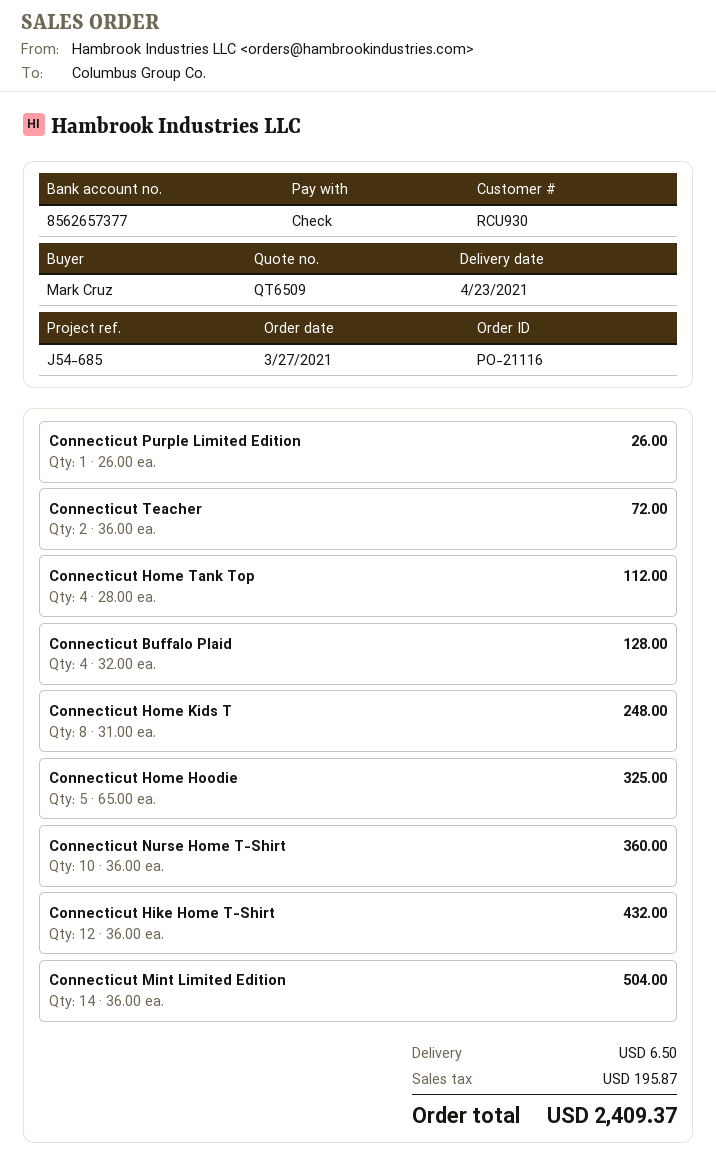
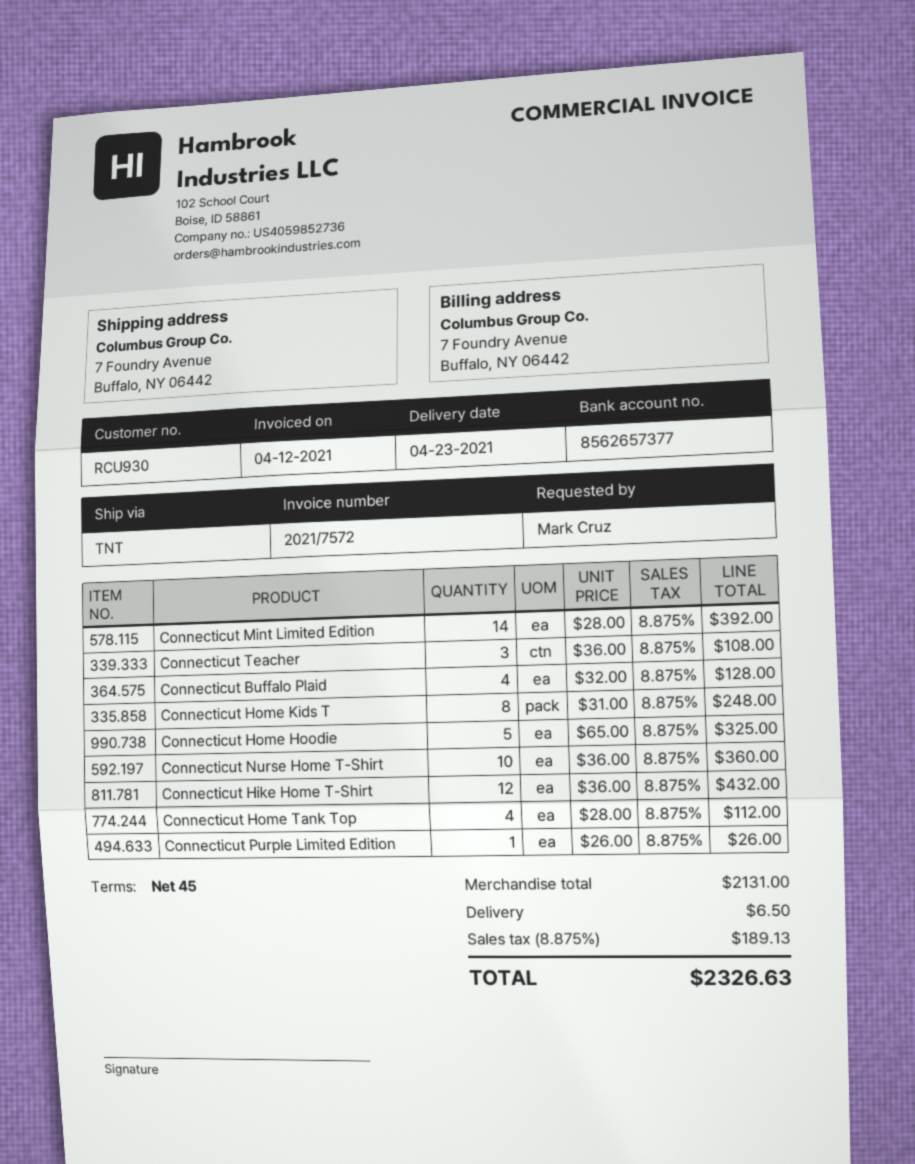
Connecticut Teacher: 2 x 36.00 = 72.00 -> 3 x 36.00 = 108.00
Connecticut Mint Limited Edition: 14 x 36.00 = 504.00 -> 14 x 28.00 = 392.00
tax: 195.87 -> 189.13
total: 2409.37 -> 2326.63

